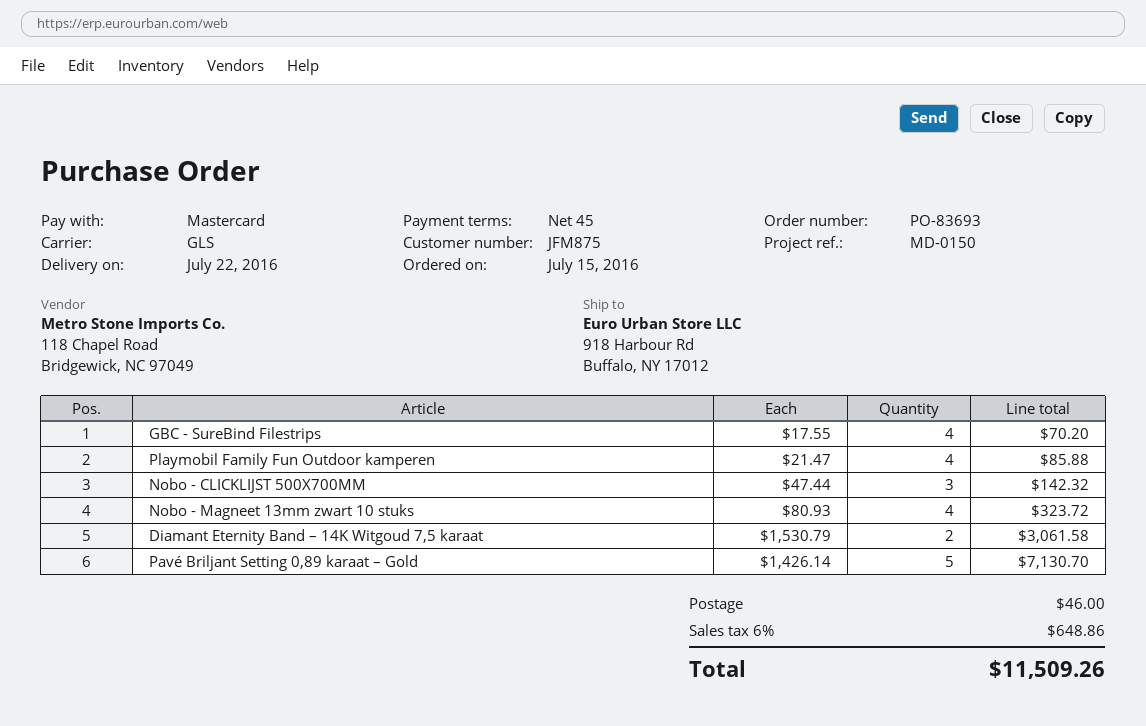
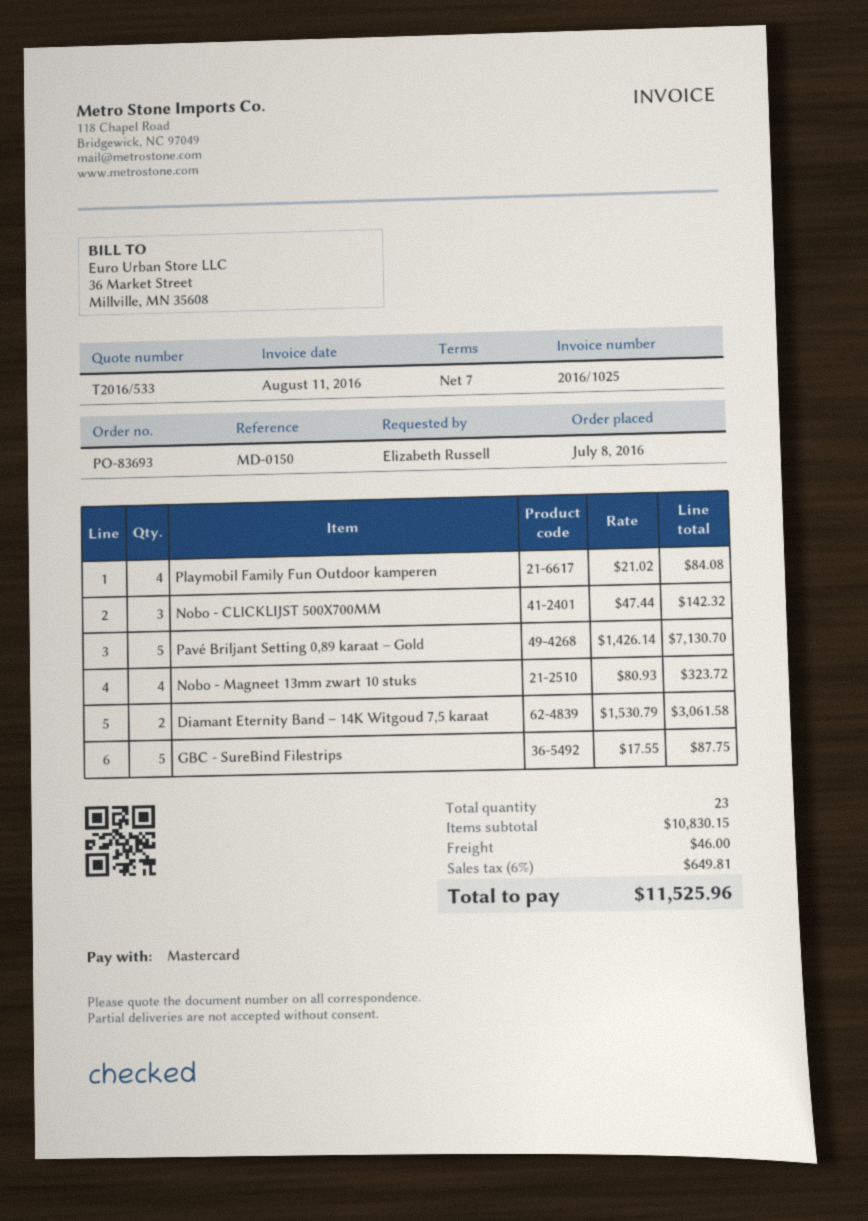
order date: 2016-07-15 -> 2016-07-08
payment terms: 45 days -> 7 days
GBC - SureBind Filestrips: 4 x 17.55 = 70.20 -> 5 x 17.55 = 87.75
Playmobil Family Fun Outdoor kamperen: 4 x 21.47 = 85.88 -> 4 x 21.02 = 84.08
tax: 6% = 648.86 -> 6% = 649.81
total: 11509.26 -> 11525.96

